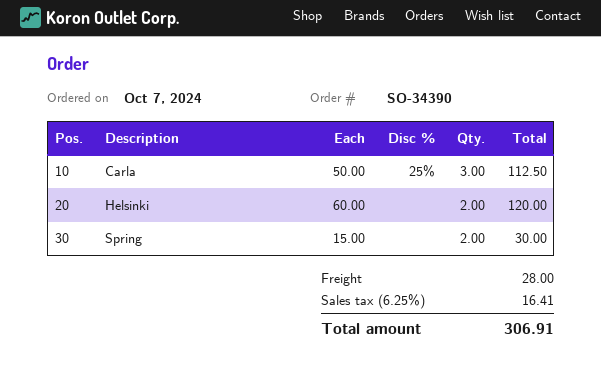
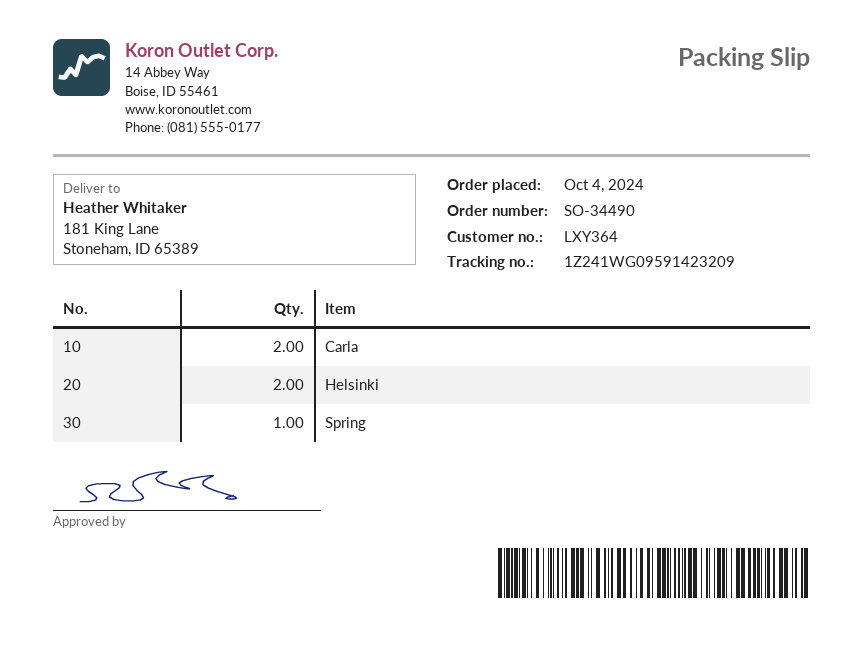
order number: SO-34390 -> SO-34490
order date: 2024-10-07 -> 2024-10-04
Carla: 3 -> 2
Spring: 2 -> 1

